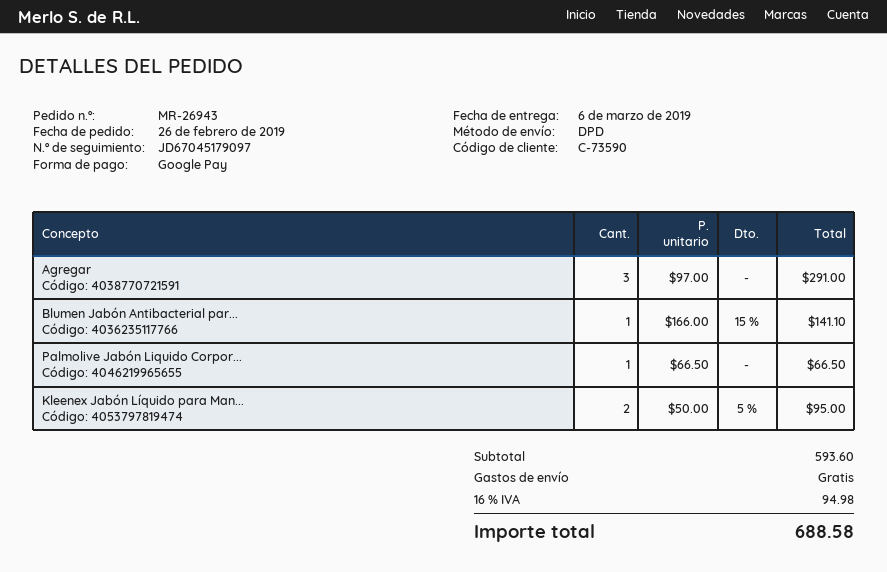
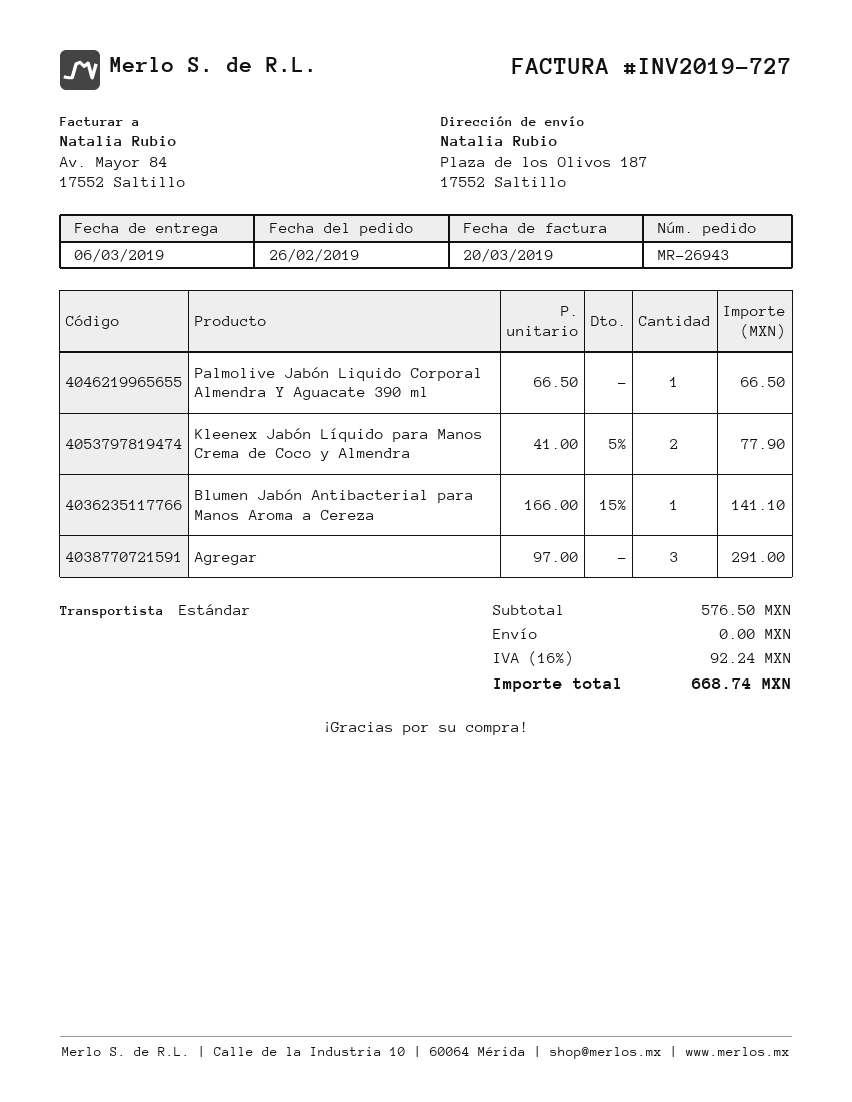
shipping method: DPD -> standard
Kleenex Jabón Líquido para Man...: 2 x 50.00 - 5% = 95.00 -> 2 x 41.00 - 5% = 77.90
subtotal: 593.60 -> 576.50
tax: 16% = 94.98 -> 16% = 92.24
total: 688.58 -> 668.74

